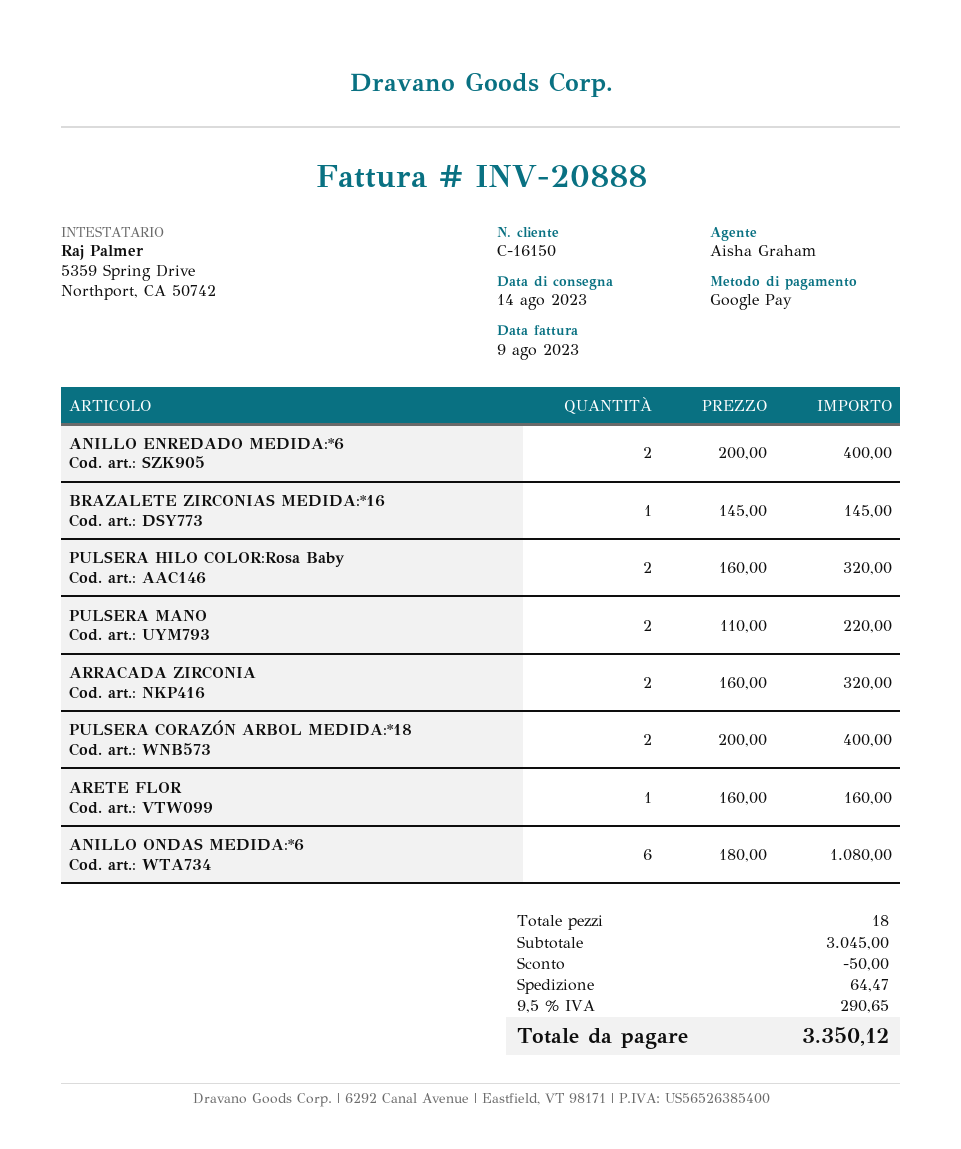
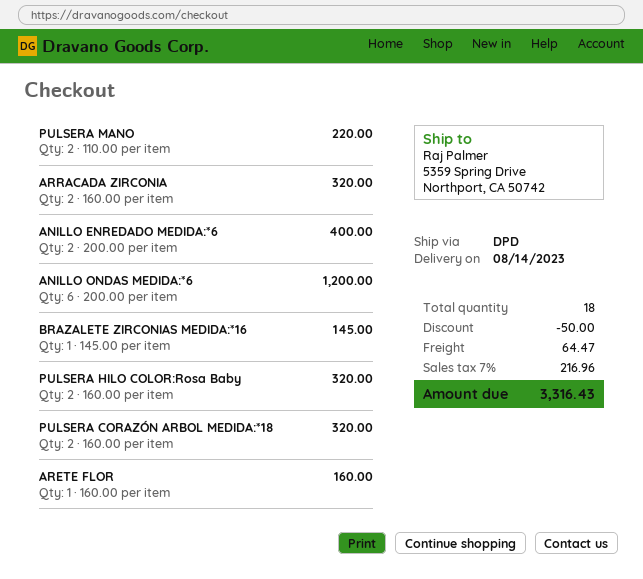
PULSERA CORAZÓN ARBOL MEDIDA:*18: 2 x 200.00 = 400.00 -> 2 x 160.00 = 320.00
ANILLO ONDAS MEDIDA:*6: 6 x 180.00 = 1080.00 -> 6 x 200.00 = 1200.00
tax: 9.5% = 290.65 -> 7% = 216.96
total: 3350.12 -> 3316.43

